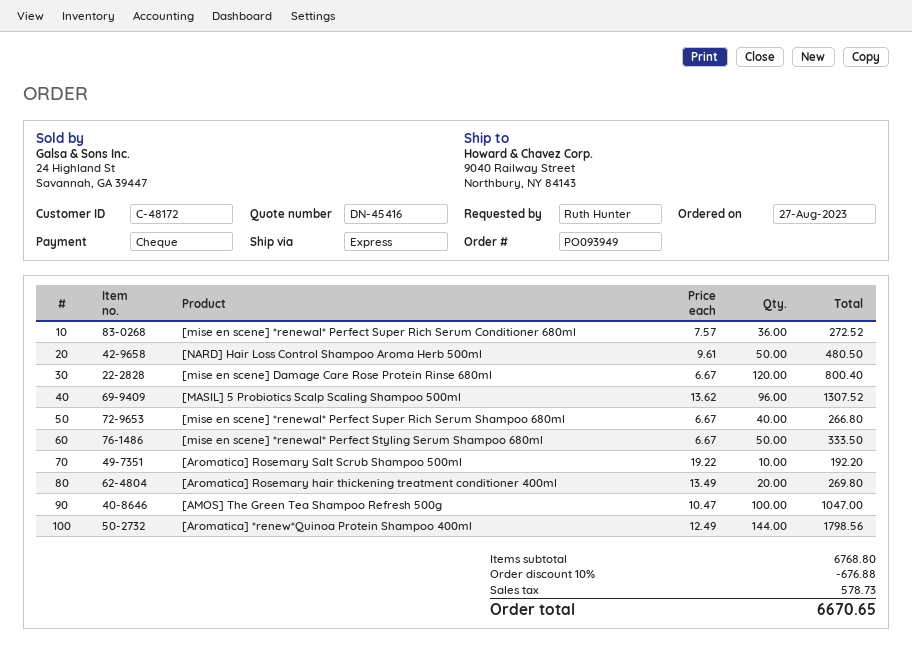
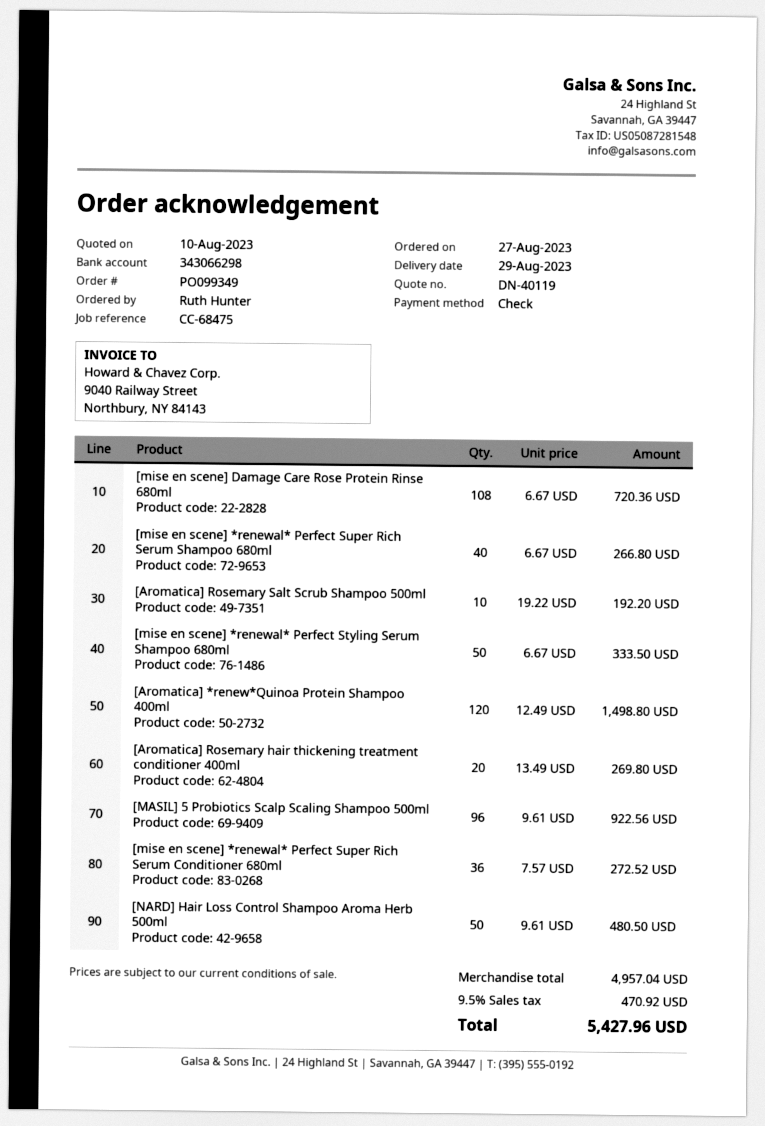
quote number: DN-45416 -> DN-40119
order number: PO093949 -> PO099349
[mise en scene] Damage Care Rose Protein Rinse 680ml: 120 x 6.67 = 800.40 -> 108 x 6.67 = 720.36
[MASIL] 5 Probiotics Scalp Scaling Shampoo 500ml: 96 x 13.62 = 1307.52 -> 96 x 9.61 = 922.56
[AMOS] The Green Tea Shampoo Refresh 500g: 100 x 10.47 = 1047.00 -> none
[Aromatica] *renew*Quinoa Protein Shampoo 400ml: 144 x 12.49 = 1798.56 -> 120 x 12.49 = 1498.80
subtotal: 6768.80 -> 4957.04
discount: 10% = 676.88 -> none
tax: 578.73 -> 470.92
total: 6670.65 -> 5427.96

